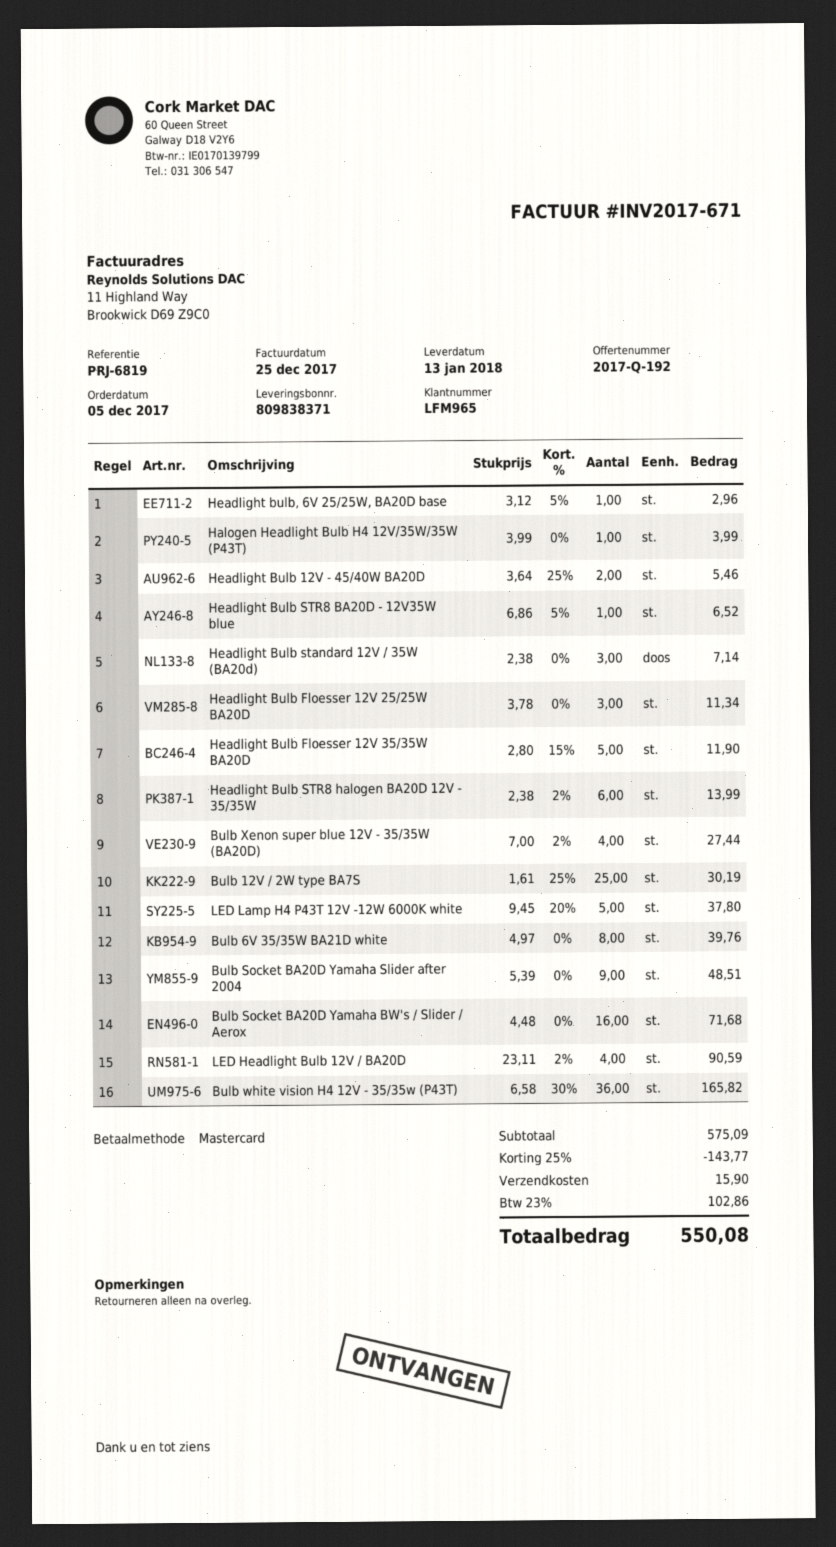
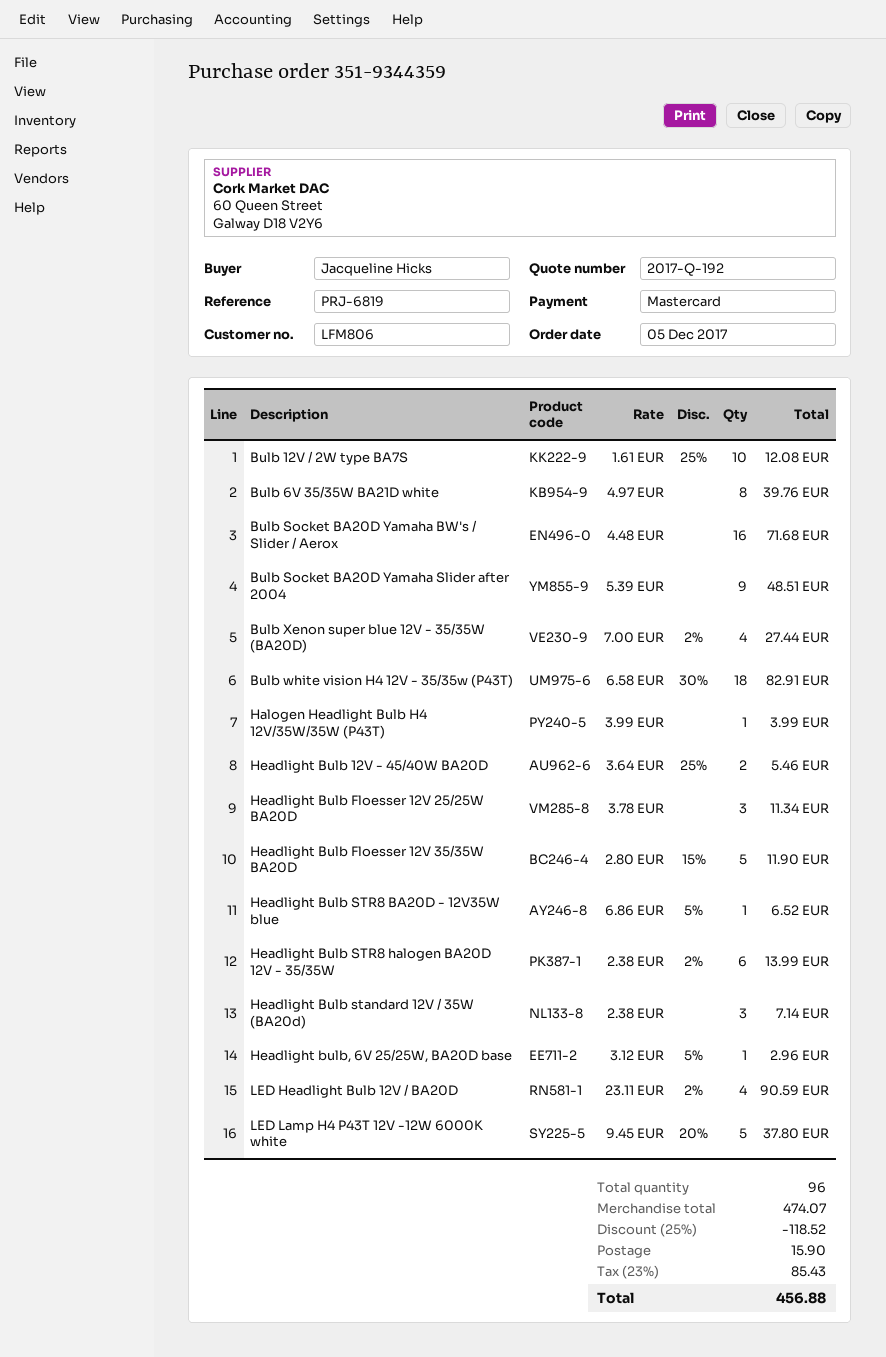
customer number: LFM965 -> LFM806
Bulb 12V / 2W type BA7S: 25 x 1.61 - 25% = 30.19 -> 10 x 1.61 - 25% = 12.08
Bulb white vision H4 12V - 35/35w (P43T): 36 x 6.58 - 30% = 165.82 -> 18 x 6.58 - 30% = 82.91
subtotal: 575.09 -> 474.07
discount: 25% = 143.77 -> 25% = 118.52
tax: 23% = 102.86 -> 23% = 85.43
total: 550.08 -> 456.88

